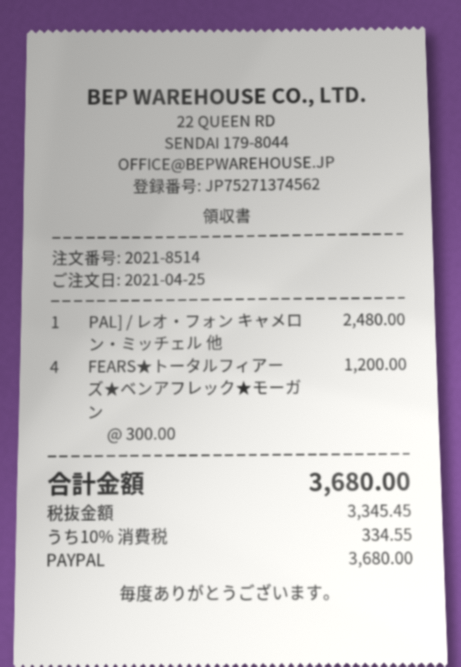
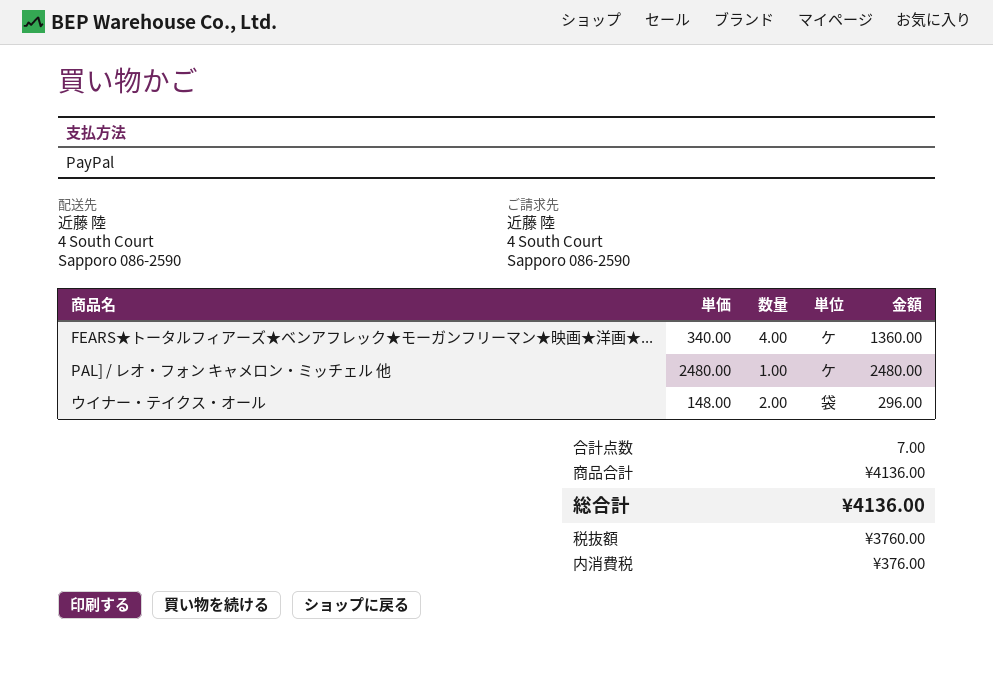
FEARS★トータルフィアーズ★ベンアフレック★モーガン: 4 x 300.00 = 1200.00 -> 4 x 340.00 = 1360.00
ウイナー・テイクス・オール: none -> 2 x 148.00 = 296.00
net: 3345.45 -> 3760.00
tax: 334.55 -> 376.00
total: 3680.00 -> 4136.00

